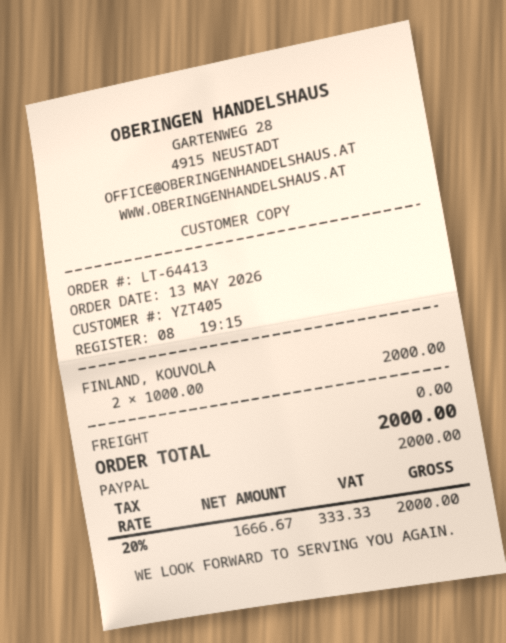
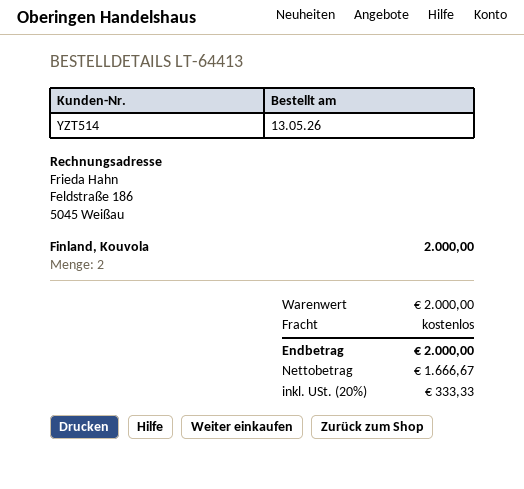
customer number: YZT405 -> YZT514

